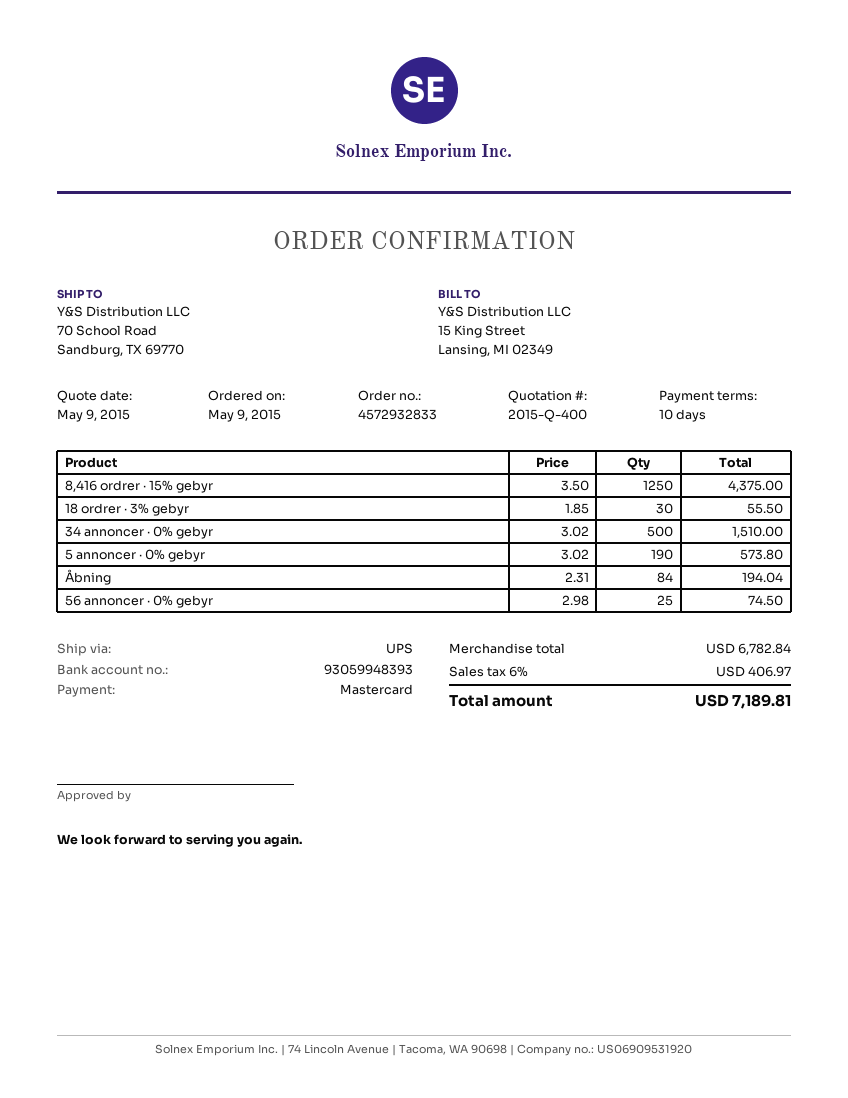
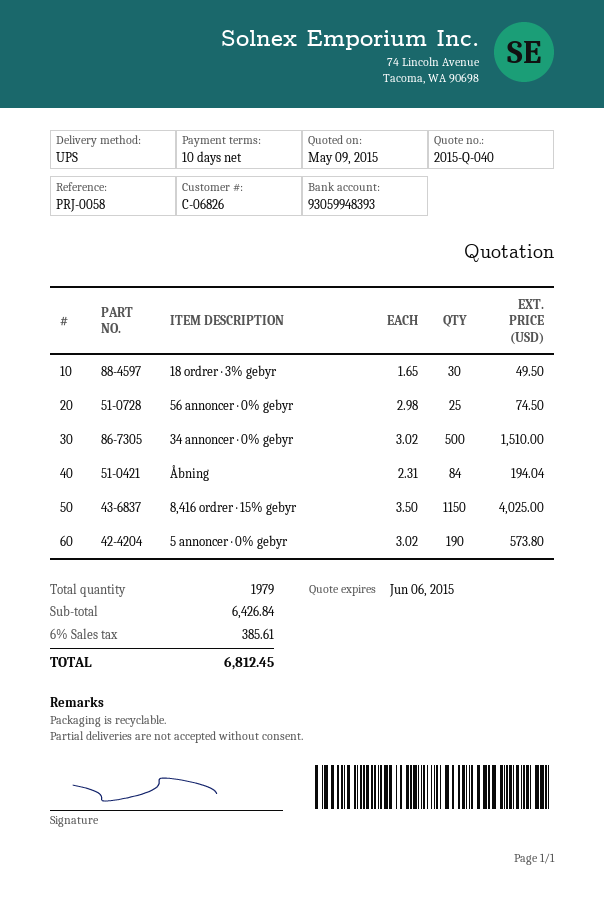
quote number: 2015-Q-400 -> 2015-Q-040
8,416 ordrer · 15% gebyr: 1250 x 3.50 = 4375.00 -> 1150 x 3.50 = 4025.00
18 ordrer · 3% gebyr: 30 x 1.85 = 55.50 -> 30 x 1.65 = 49.50
subtotal: 6782.84 -> 6426.84
tax: 6% = 406.97 -> 6% = 385.61
total: 7189.81 -> 6812.45

